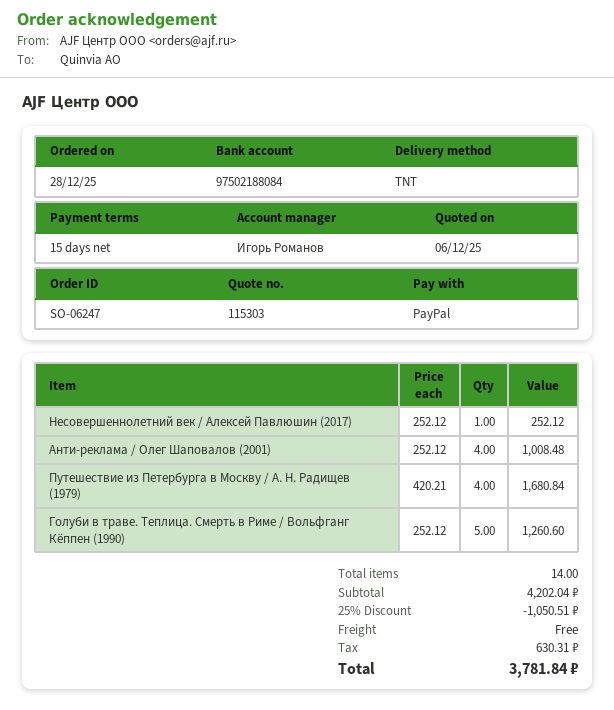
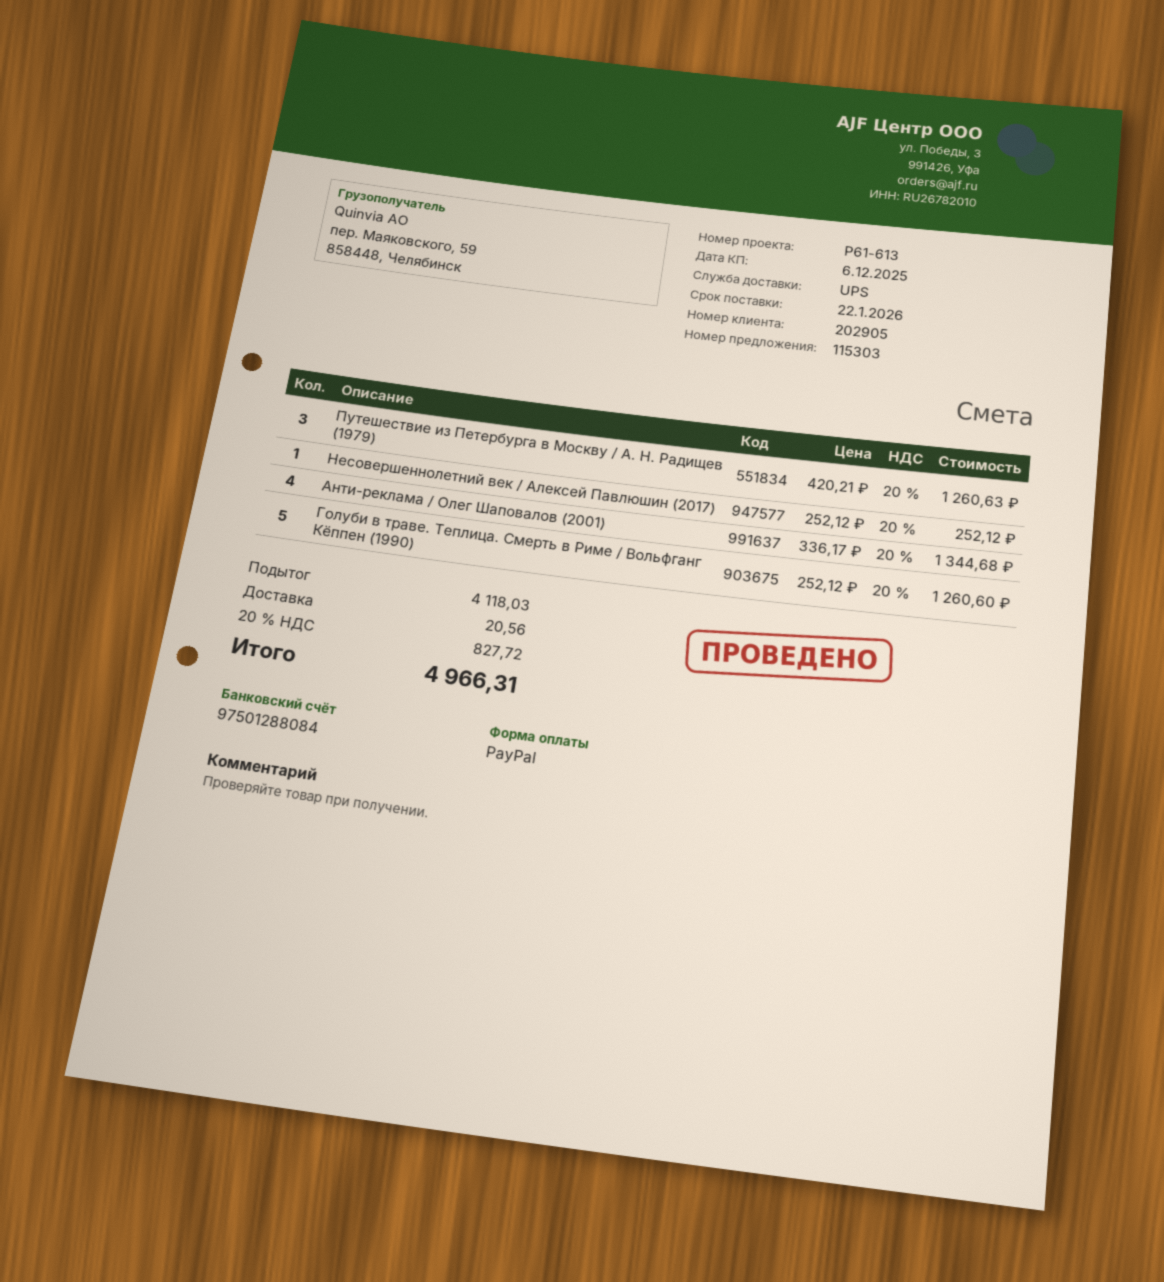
bank account: 97502188084 -> 97501288084
shipping method: TNT -> UPS
Анти-реклама / Олег Шаповалов (2001): 4 x 252.12 = 1008.48 -> 4 x 336.17 = 1344.68
Путешествие из Петербурга в Москву / А. Н. Радищев (1979): 4 x 420.21 = 1680.84 -> 3 x 420.21 = 1260.63
subtotal: 4202.04 -> 4118.03
discount: 25% = 1050.51 -> none
shipping: 0.00 -> 20.56
tax: 630.31 -> 827.72
total: 3781.84 -> 4966.31

